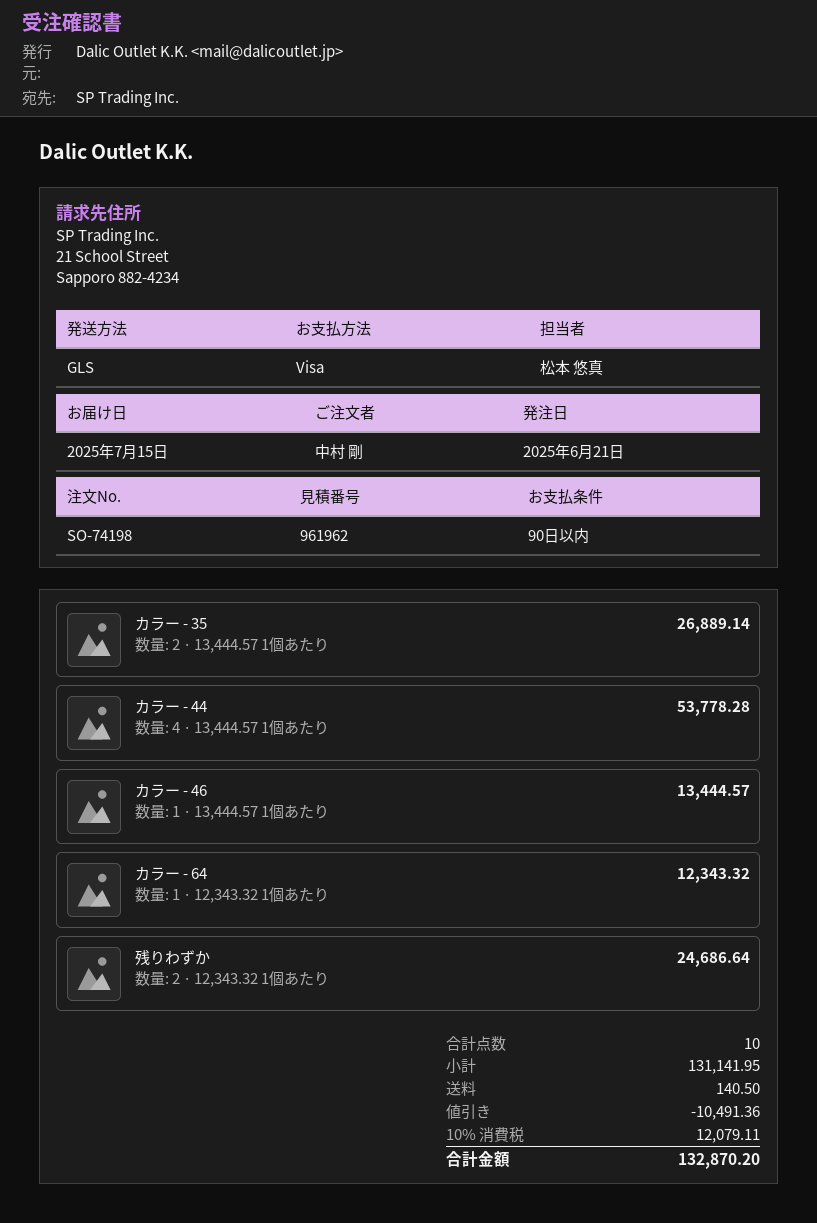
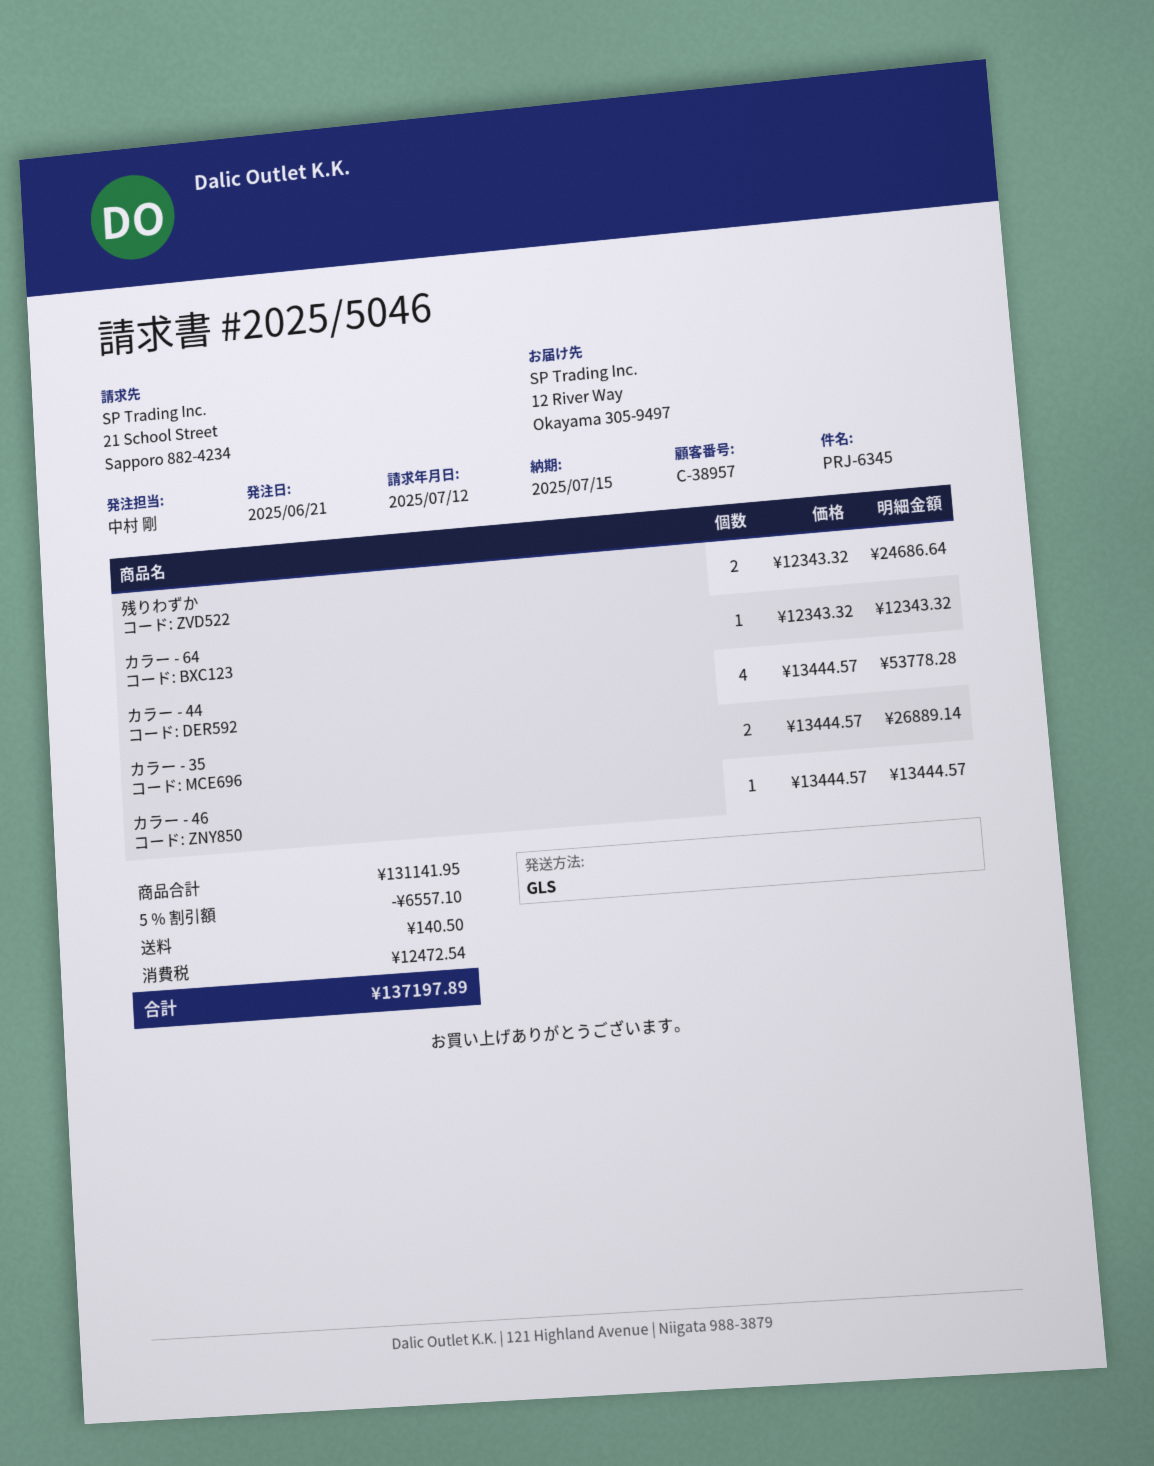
discount: 10491.36 -> 6557.10
tax: 12079.11 -> 12472.54
total: 132870.20 -> 137197.89

